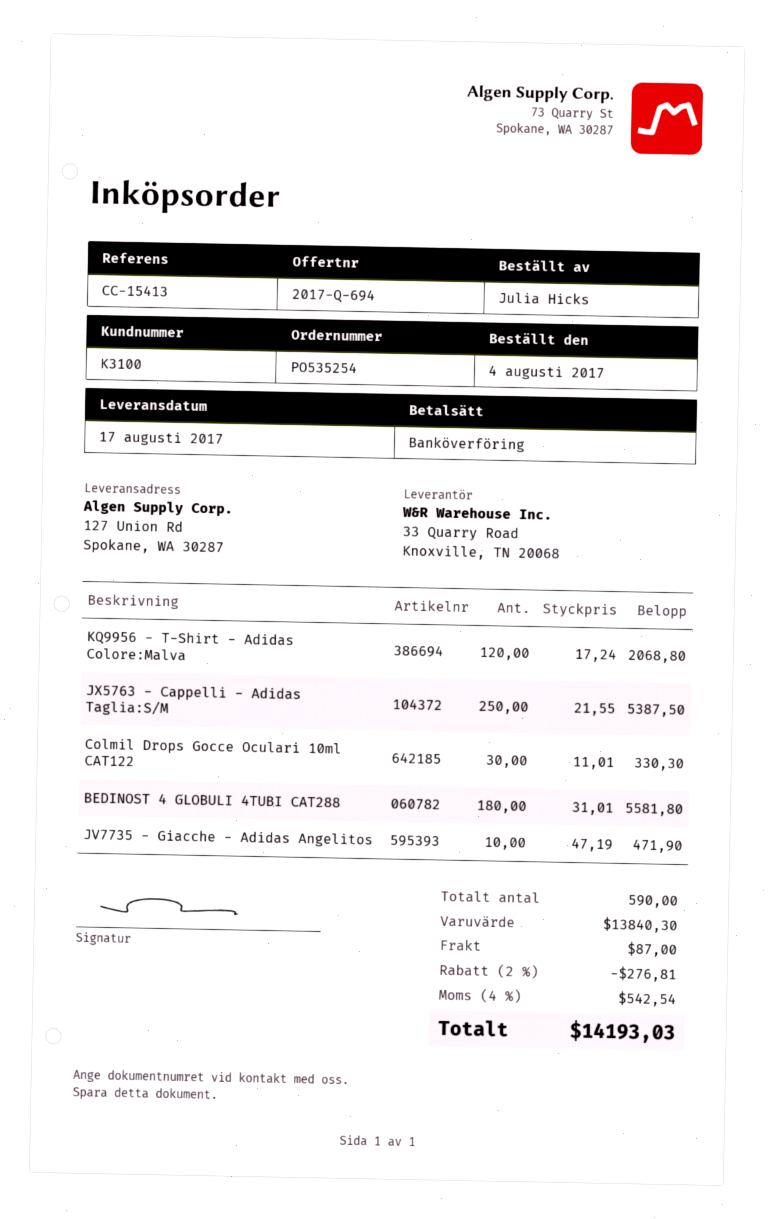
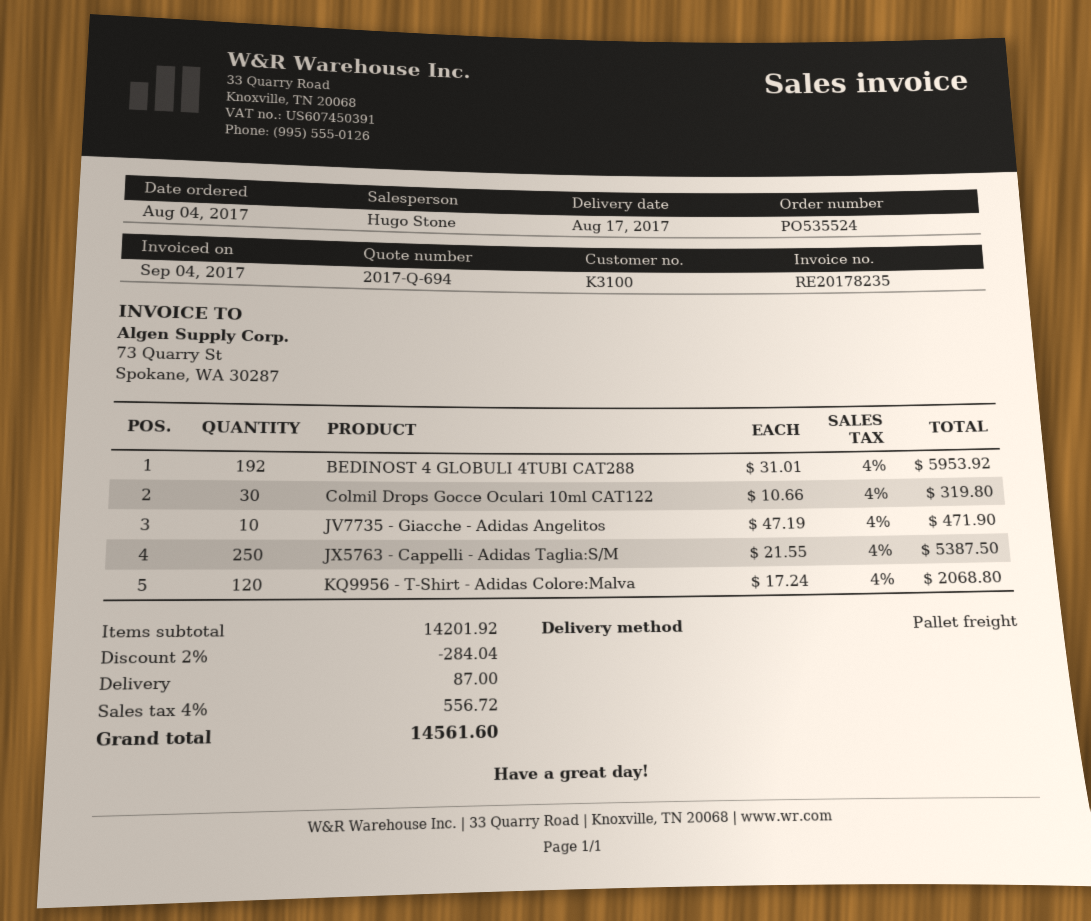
order number: PO535254 -> PO535524
Colmil Drops Gocce Oculari 10ml CAT122: 30 x 11.01 = 330.30 -> 30 x 10.66 = 319.80
BEDINOST 4 GLOBULI 4TUBI CAT288: 180 x 31.01 = 5581.80 -> 192 x 31.01 = 5953.92
subtotal: 13840.30 -> 14201.92
discount: 2% = 276.81 -> 2% = 284.04
tax: 4% = 542.54 -> 4% = 556.72
total: 14193.03 -> 14561.60

